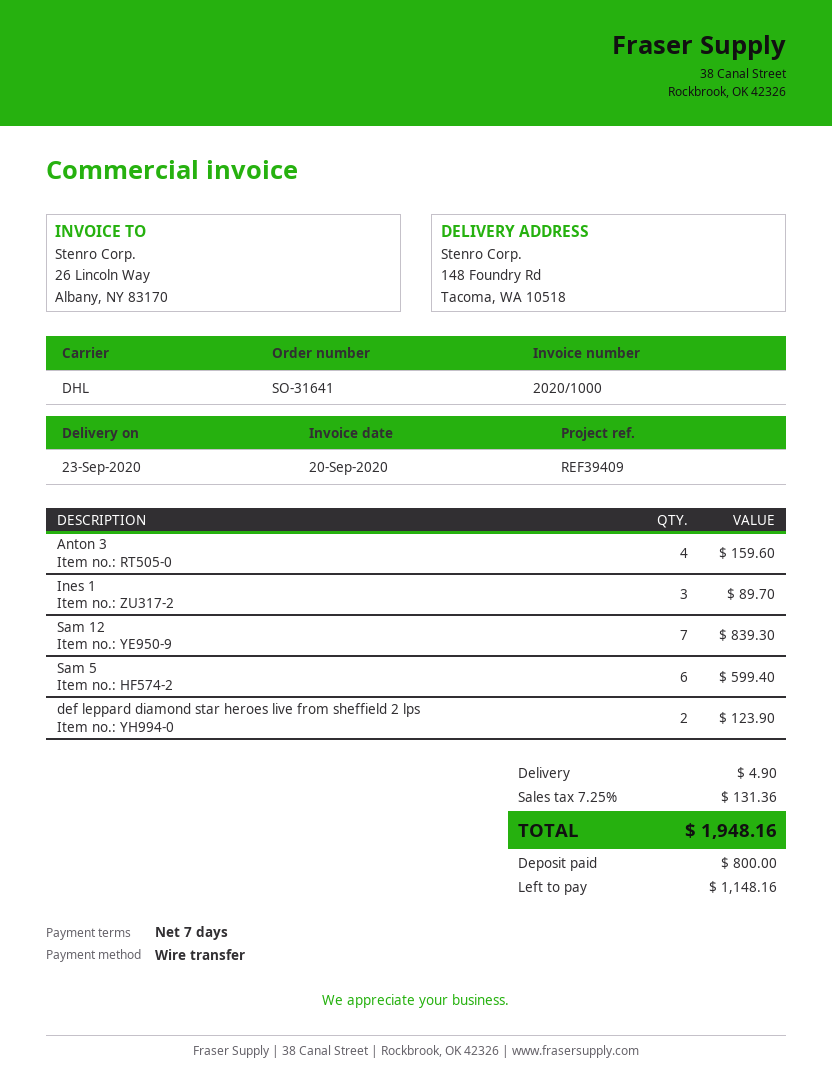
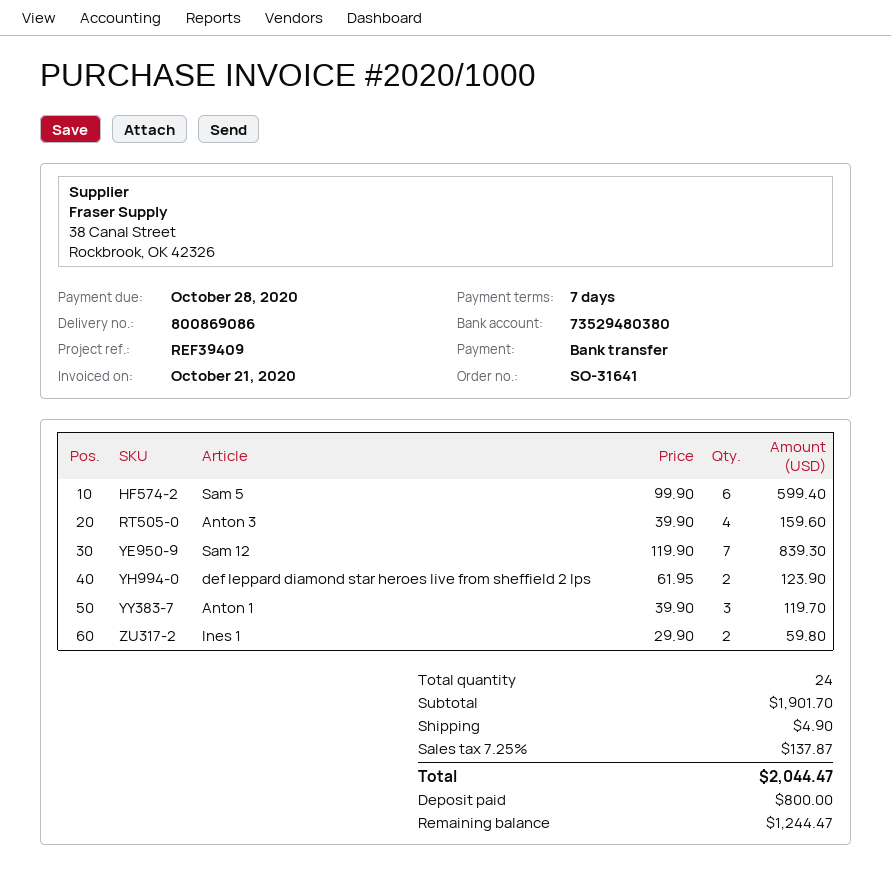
invoice date: 2020-09-20 -> 2020-10-21
Ines 1: 3 for 89.70 -> 2 for 59.80
Anton 1: none -> 3 for 119.70
tax: 7.25% = 131.36 -> 7.25% = 137.87
total: 1948.16 -> 2044.47
balance: 1148.16 -> 1244.47

